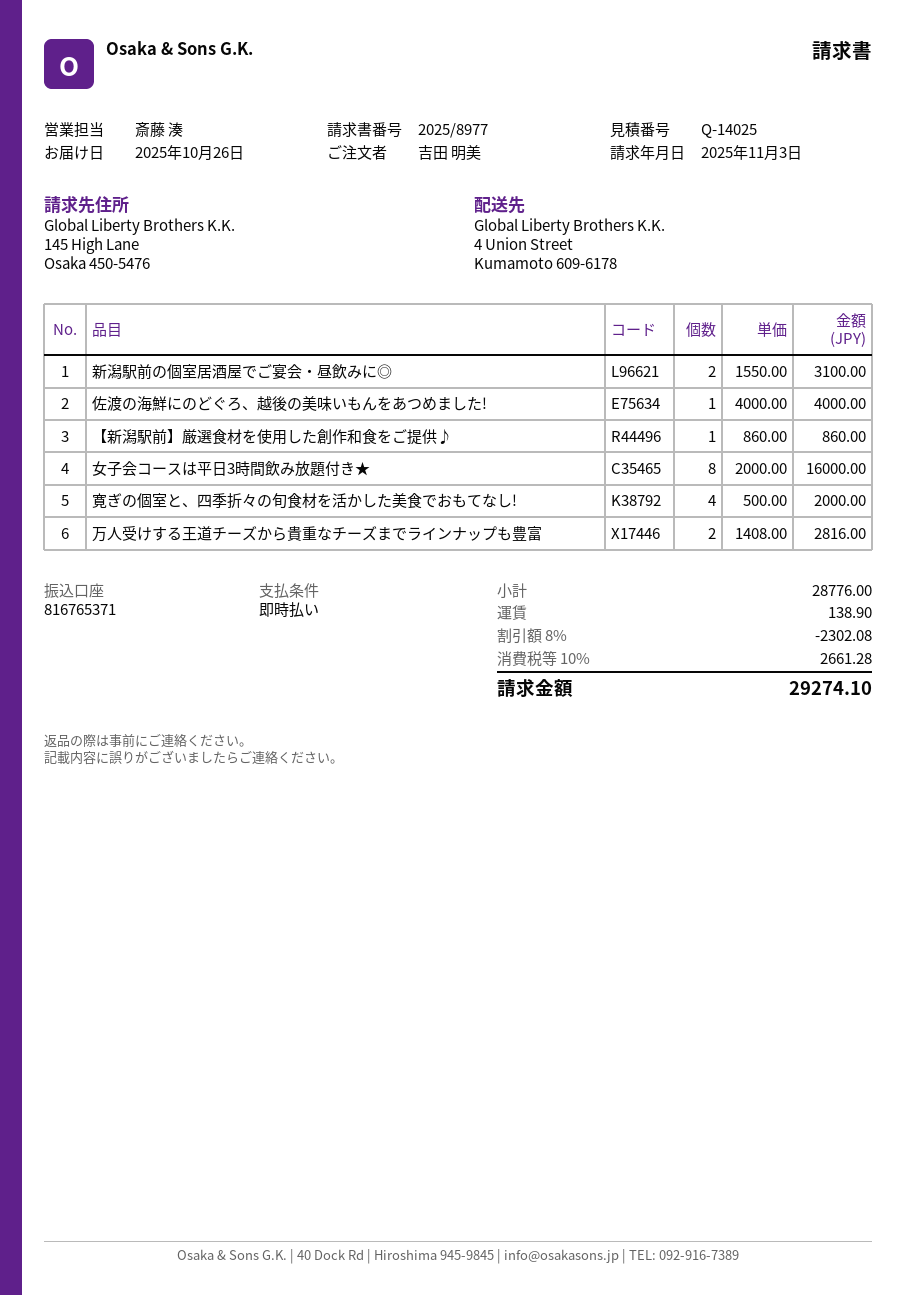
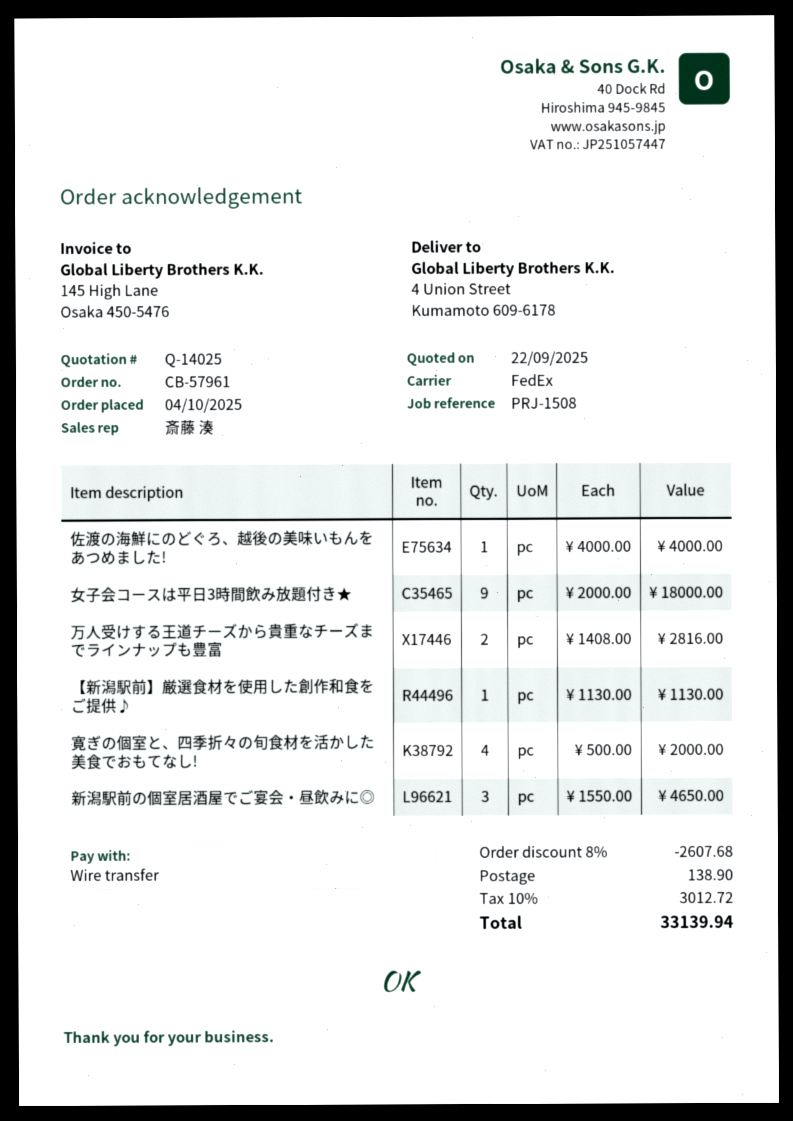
新潟駅前の個室居酒屋でご宴会・昼飲みに◎: 2 x 1550.00 = 3100.00 -> 3 x 1550.00 = 4650.00
【新潟駅前】厳選食材を使用した創作和食をご提供♪: 1 x 860.00 = 860.00 -> 1 x 1130.00 = 1130.00
女子会コースは平日3時間飲み放題付き★: 8 x 2000.00 = 16000.00 -> 9 x 2000.00 = 18000.00
discount: 8% = 2302.08 -> 8% = 2607.68
tax: 10% = 2661.28 -> 10% = 3012.72
total: 29274.10 -> 33139.94

